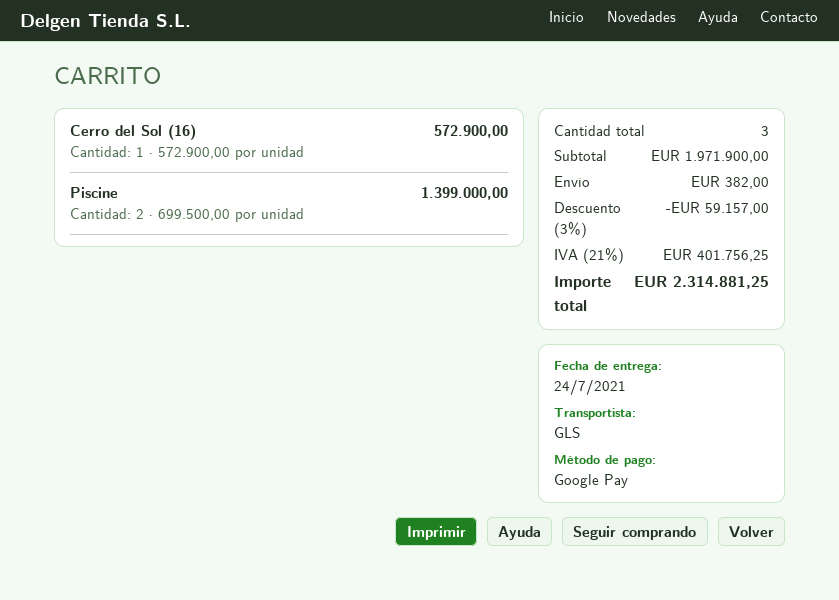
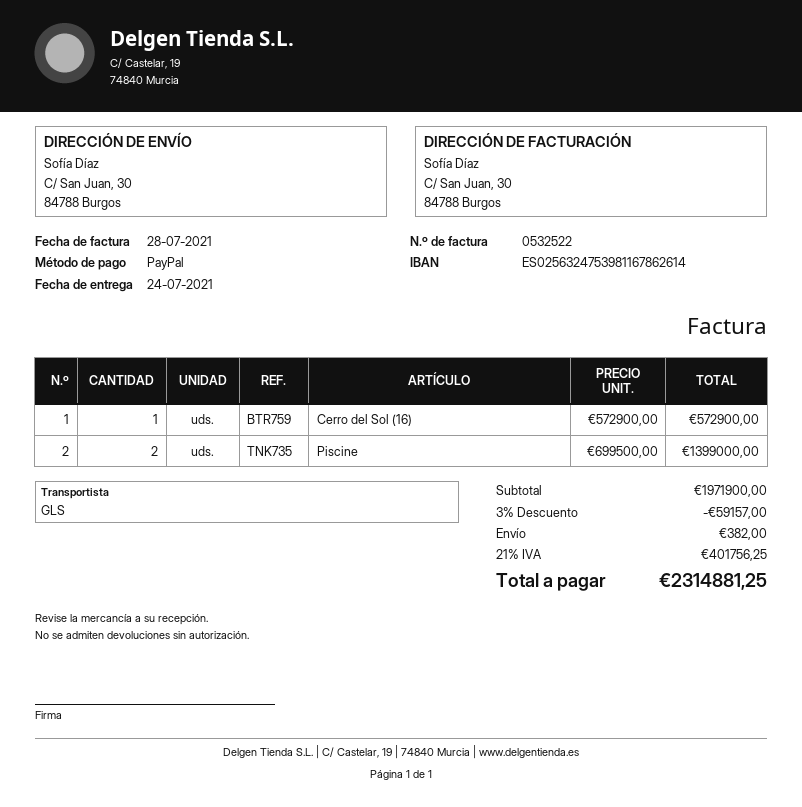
payment method: Google Pay -> PayPal

